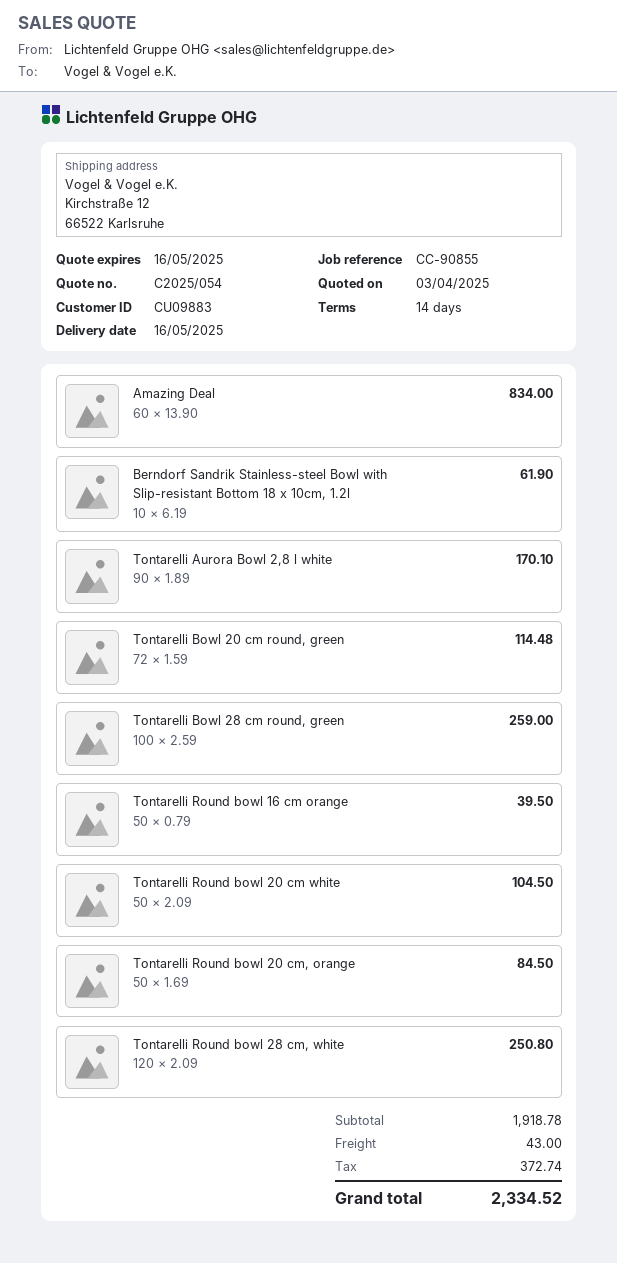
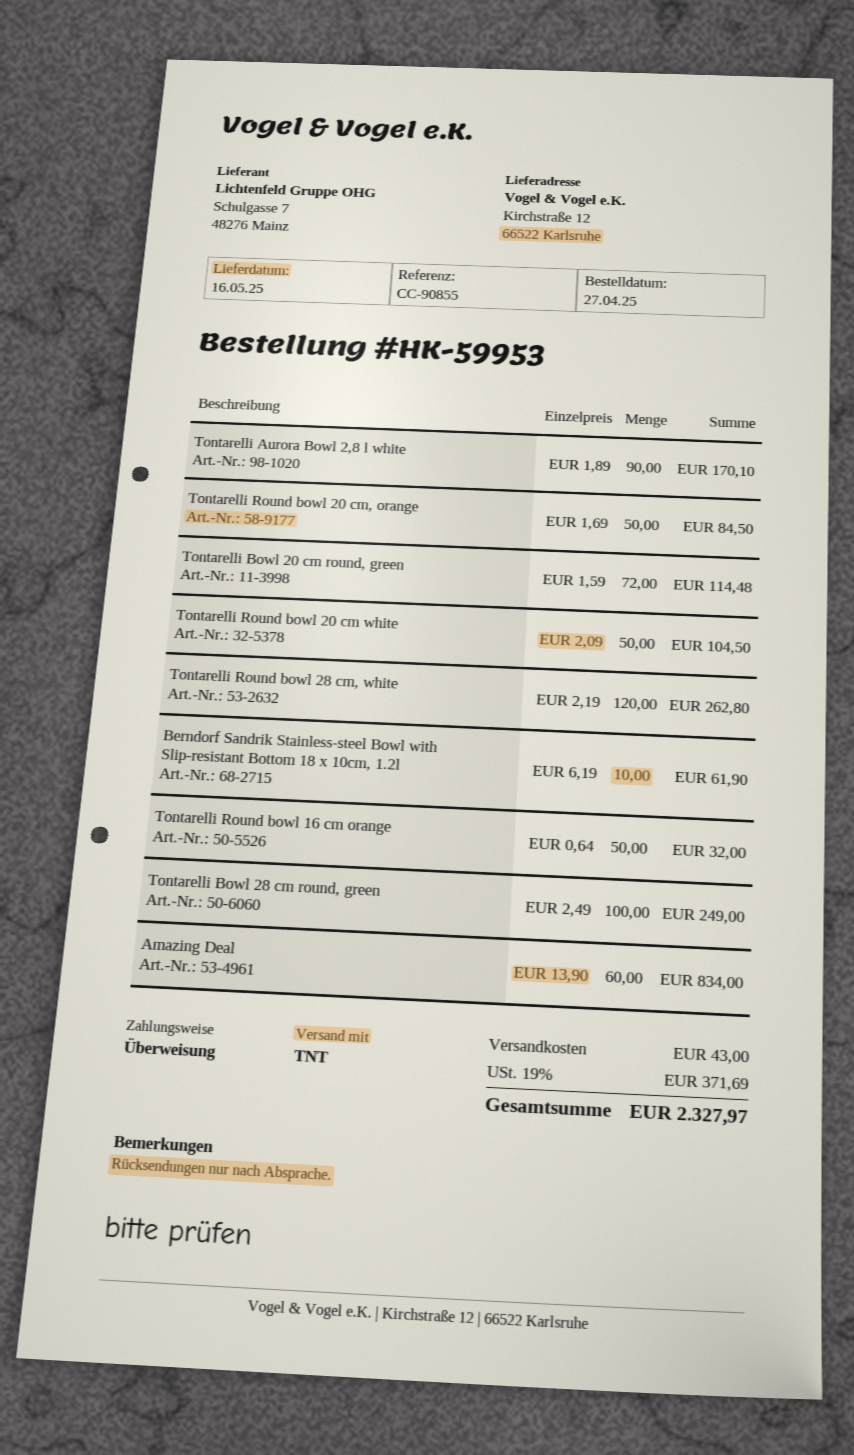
Tontarelli Bowl 28 cm round, green: 100 x 2.59 = 259.00 -> 100 x 2.49 = 249.00
Tontarelli Round bowl 16 cm orange: 50 x 0.79 = 39.50 -> 50 x 0.64 = 32.00
Tontarelli Round bowl 28 cm, white: 120 x 2.09 = 250.80 -> 120 x 2.19 = 262.80
tax: 372.74 -> 371.69
total: 2334.52 -> 2327.97

